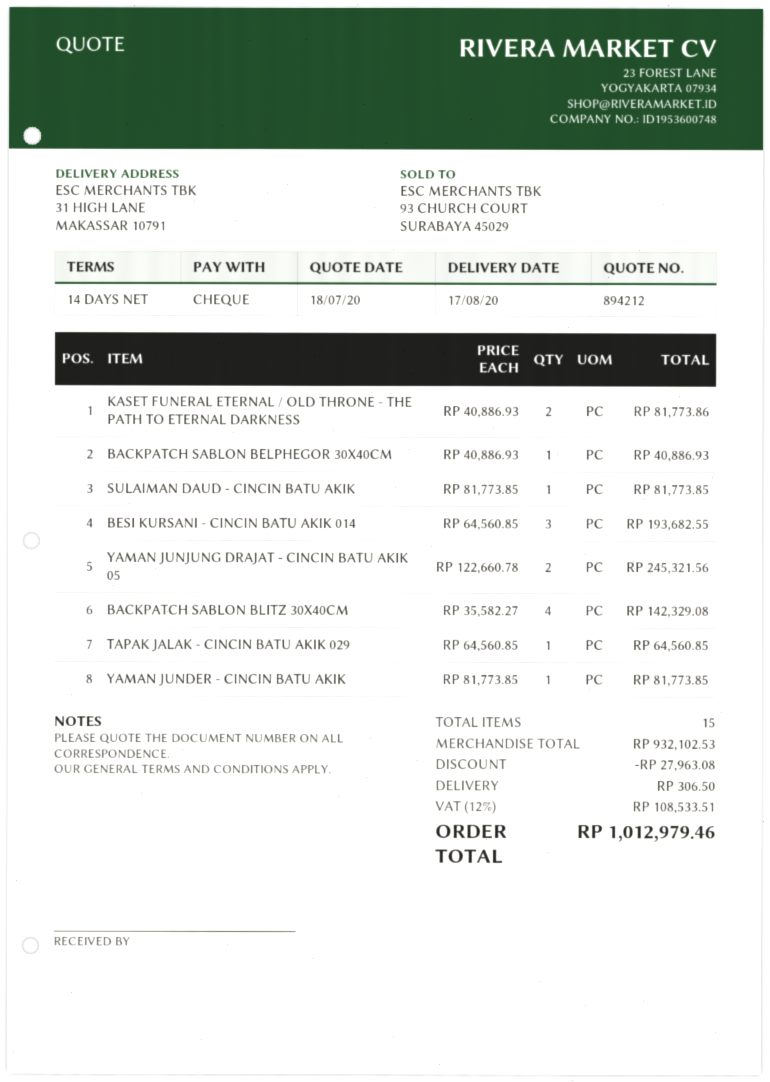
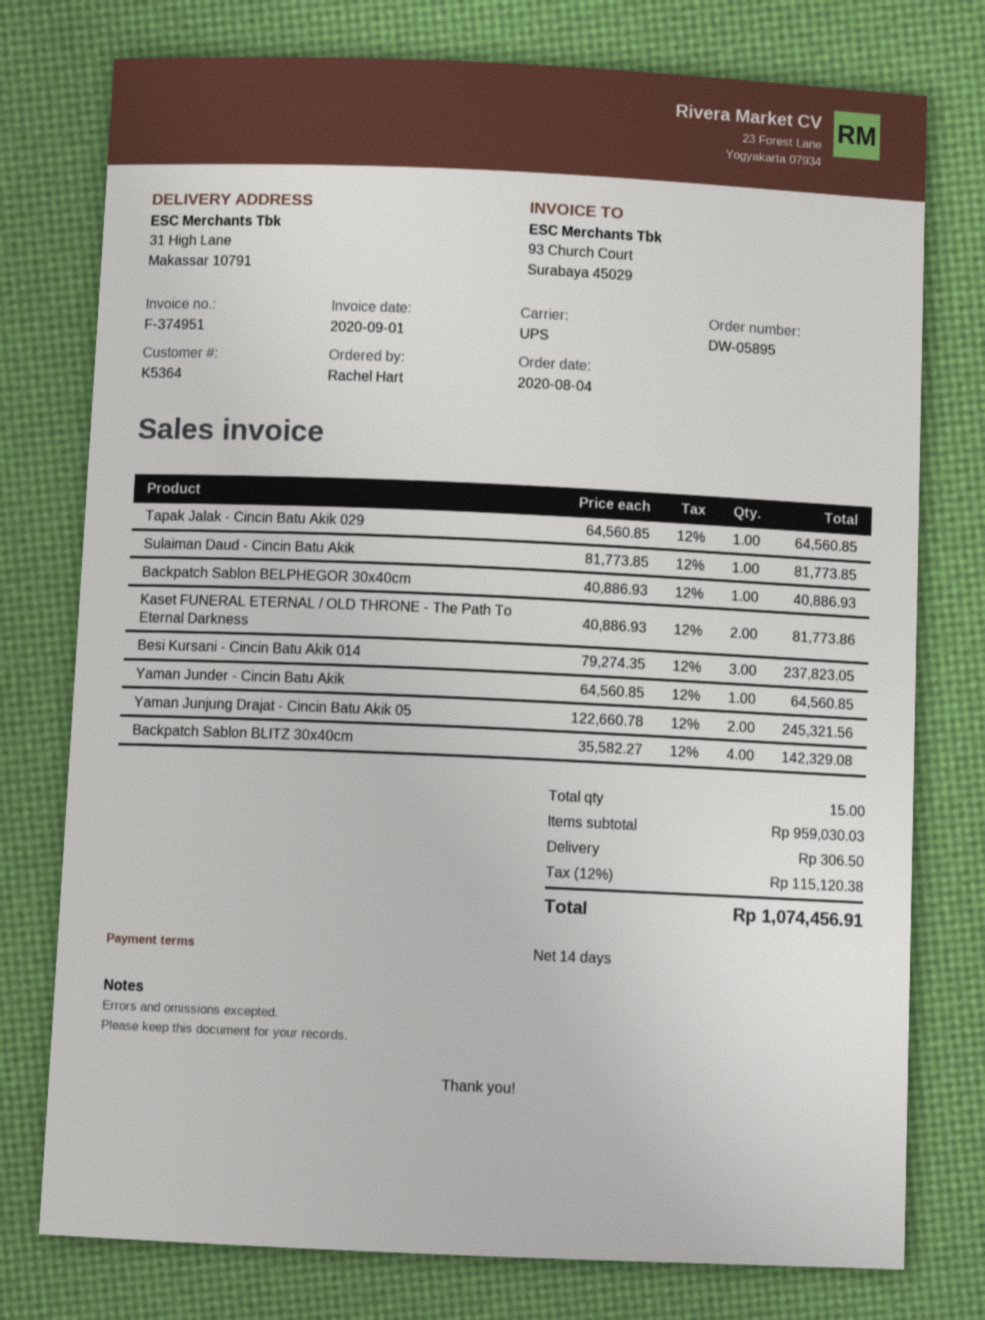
BESI KURSANI - CINCIN BATU AKIK 014: 3 x 64560.85 = 193682.55 -> 3 x 79274.35 = 237823.05
YAMAN JUNDER - CINCIN BATU AKIK: 1 x 81773.85 = 81773.85 -> 1 x 64560.85 = 64560.85
subtotal: 932102.53 -> 959030.03
discount: 27963.08 -> none
tax: 12% = 108533.51 -> 12% = 115120.38
total: 1012979.46 -> 1074456.91

